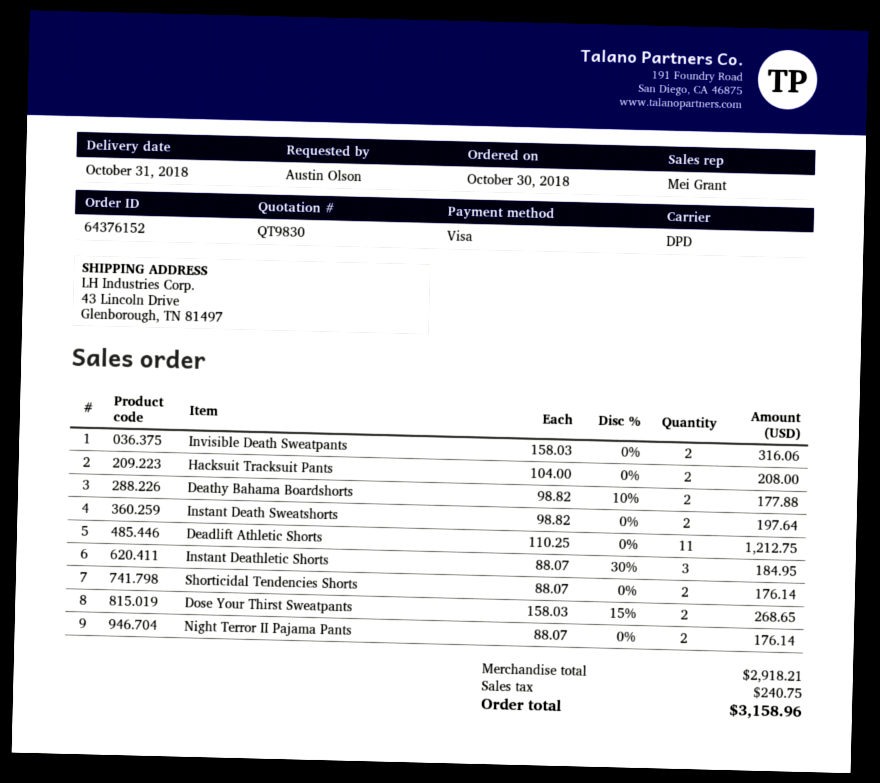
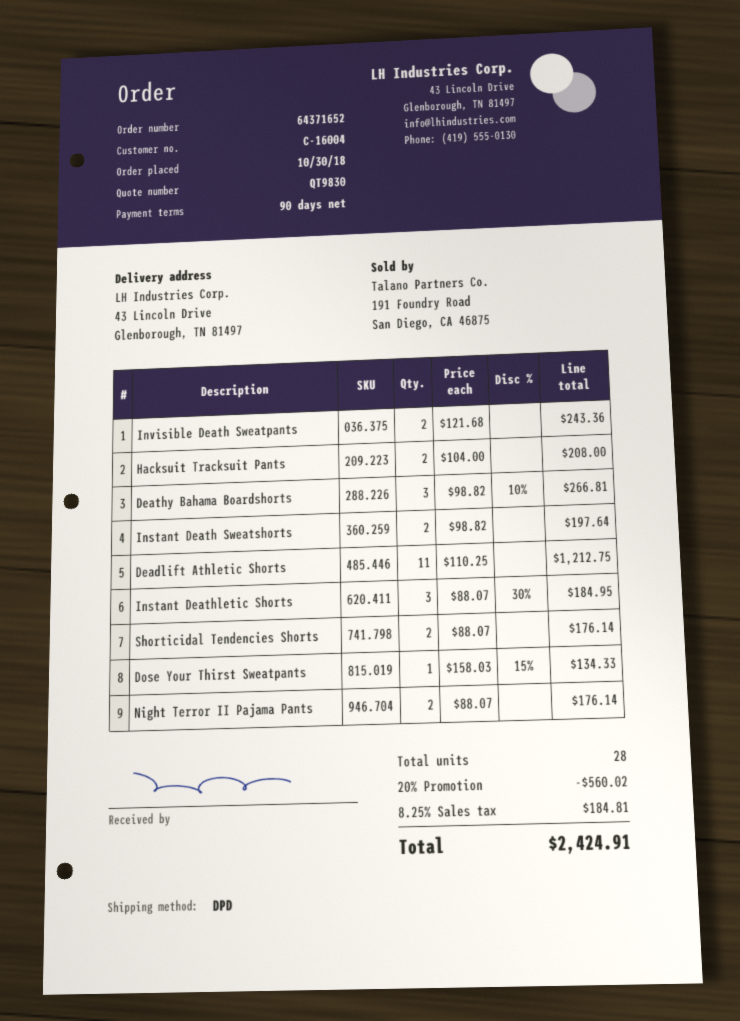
order number: 64376152 -> 64371652
Invisible Death Sweatpants: 2 x 158.03 = 316.06 -> 2 x 121.68 = 243.36
Deathy Bahama Boardshorts: 2 x 98.82 - 10% = 177.88 -> 3 x 98.82 - 10% = 266.81
Dose Your Thirst Sweatpants: 2 x 158.03 - 15% = 268.65 -> 1 x 158.03 - 15% = 134.33
discount: none -> 20% = 560.02
tax: 240.75 -> 184.81
total: 3158.96 -> 2424.91

